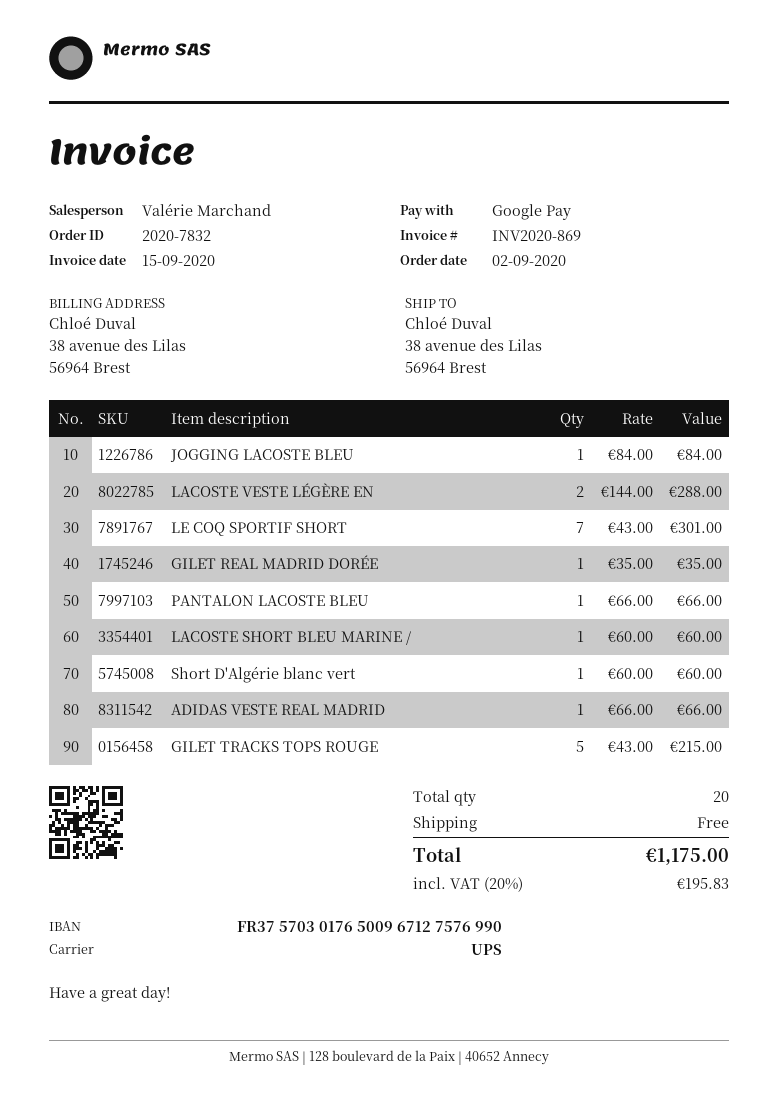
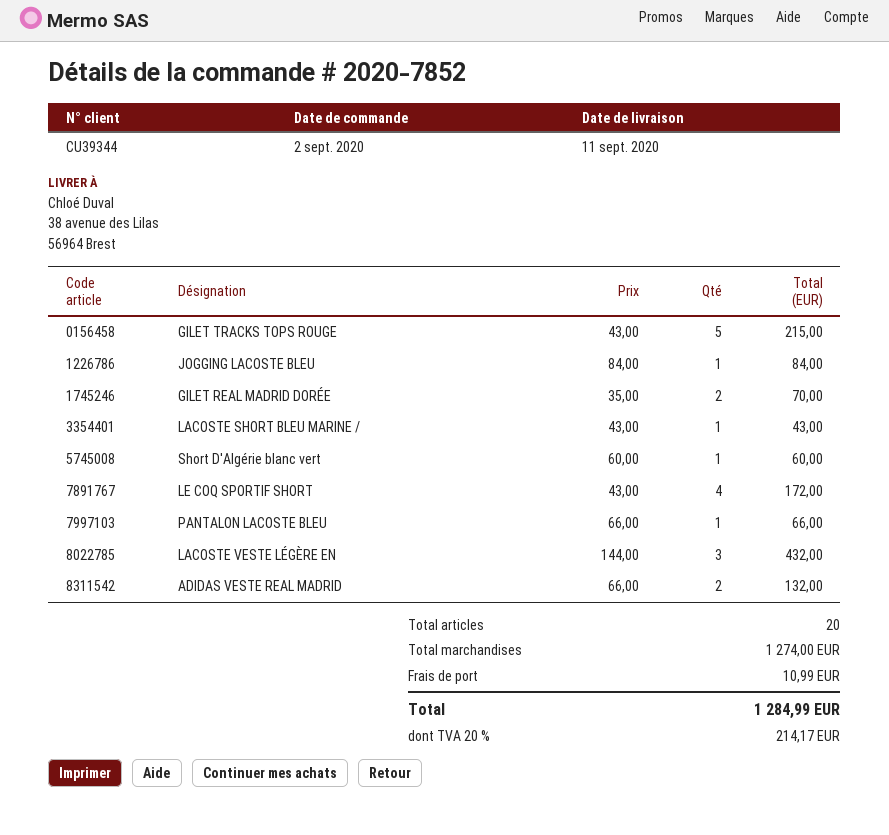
order number: 2020-7832 -> 2020-7852
LACOSTE VESTE LÉGÈRE EN: 2 x 144.00 = 288.00 -> 3 x 144.00 = 432.00
LE COQ SPORTIF SHORT: 7 x 43.00 = 301.00 -> 4 x 43.00 = 172.00
GILET REAL MADRID DORÉE: 1 x 35.00 = 35.00 -> 2 x 35.00 = 70.00
LACOSTE SHORT BLEU MARINE /: 1 x 60.00 = 60.00 -> 1 x 43.00 = 43.00
ADIDAS VESTE REAL MADRID: 1 x 66.00 = 66.00 -> 2 x 66.00 = 132.00
shipping: 0.00 -> 10.99
tax: 20% = 195.83 -> 20% = 214.17
total: 1175.00 -> 1284.99

